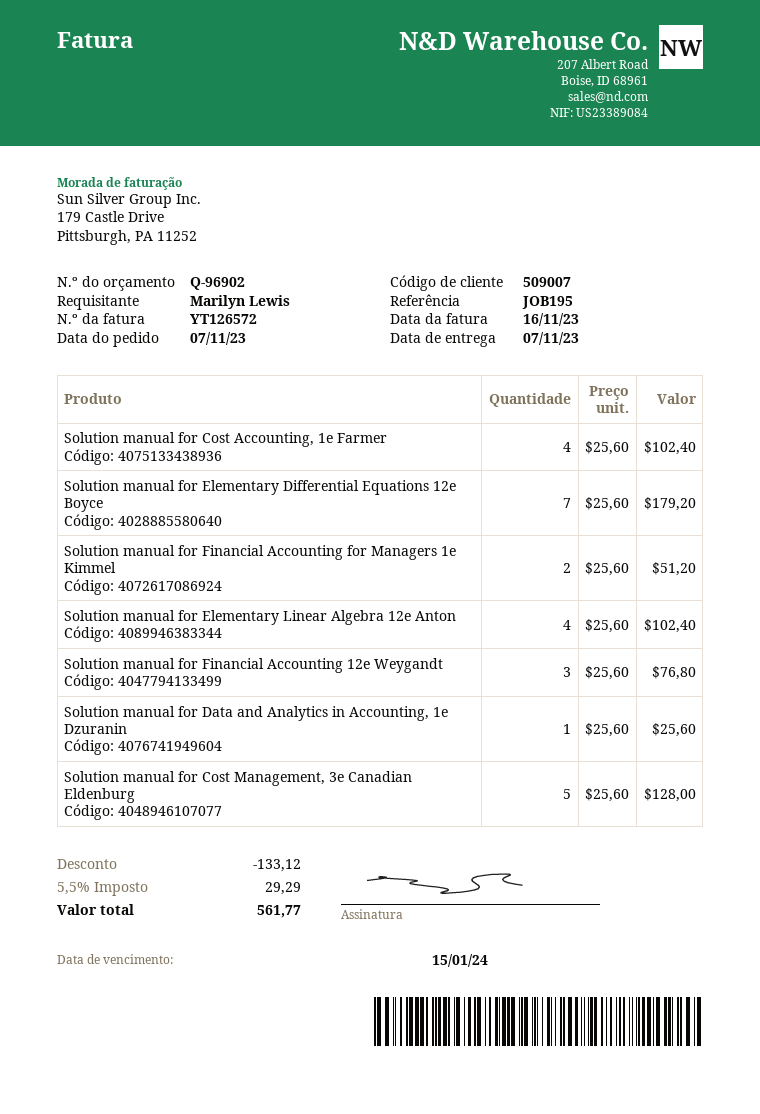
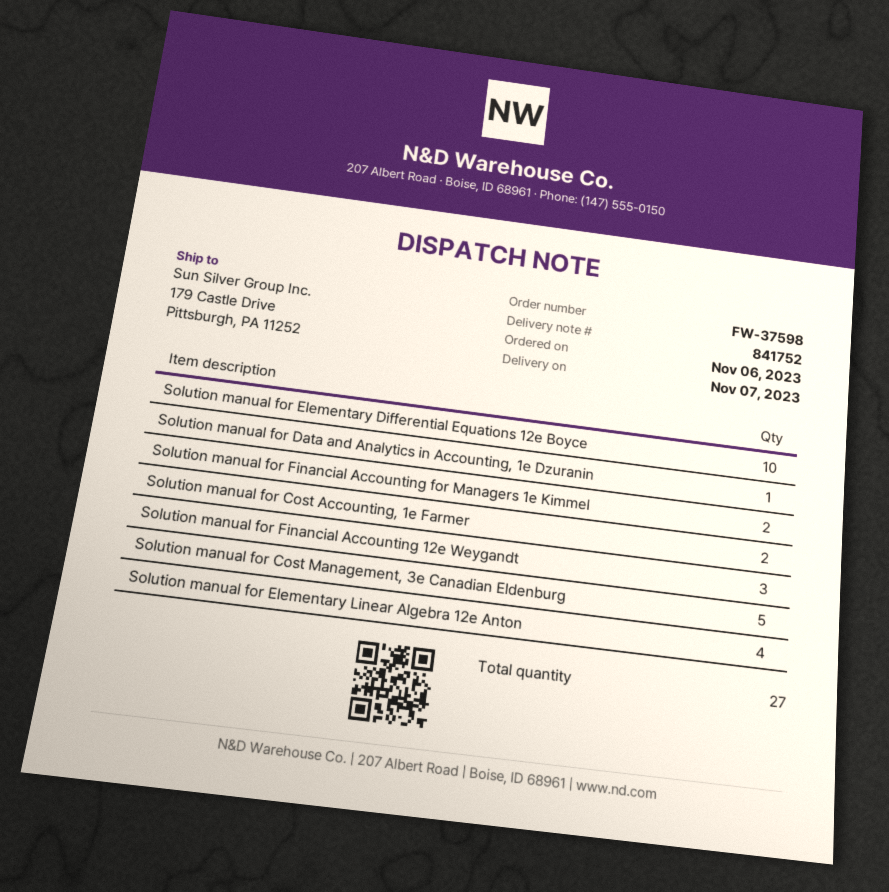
order date: 2023-11-07 -> 2023-11-06
Solution manual for Cost Accounting, 1e Farmer: 4 -> 2
Solution manual for Elementary Differential Equations 12e Boyce: 7 -> 10

